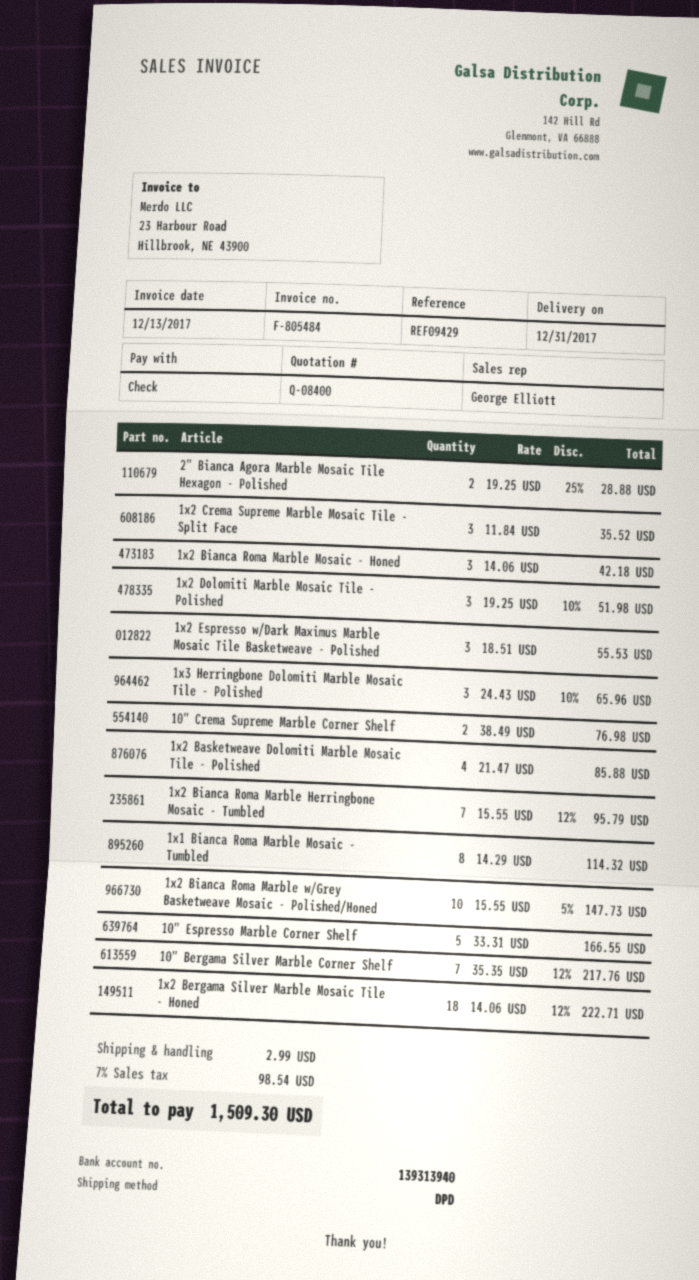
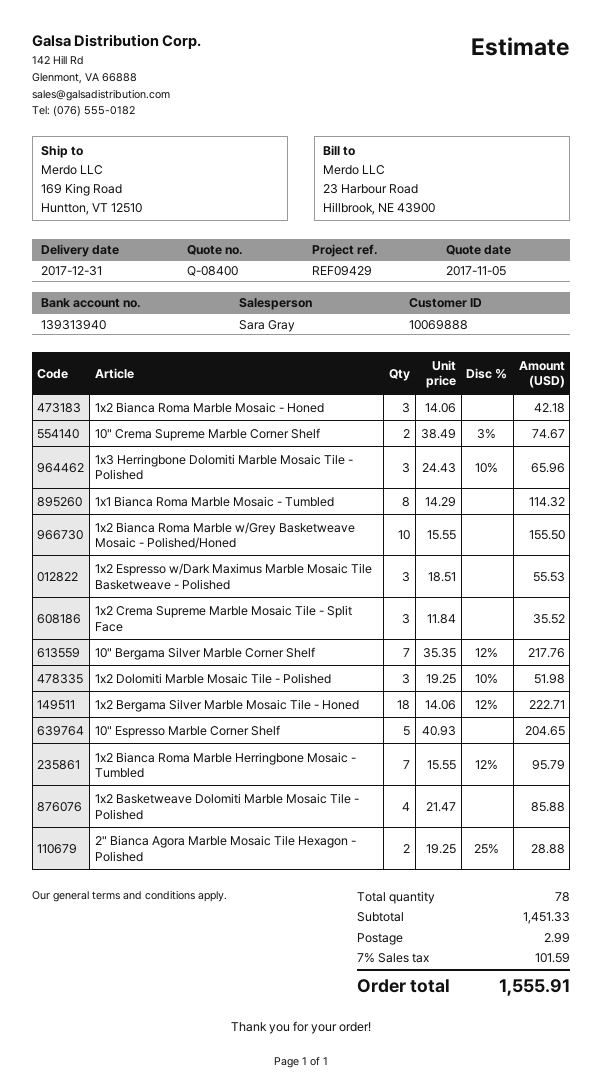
sales rep: George Elliott -> Sara Gray
10" Crema Supreme Marble Corner Shelf: 2 x 38.49 = 76.98 -> 2 x 38.49 - 3% = 74.67
1x2 Bianca Roma Marble w/Grey Basketweave Mosaic - Polished/Honed: 10 x 15.55 - 5% = 147.73 -> 10 x 15.55 = 155.50
10" Espresso Marble Corner Shelf: 5 x 33.31 = 166.55 -> 5 x 40.93 = 204.65
tax: 7% = 98.54 -> 7% = 101.59
total: 1509.30 -> 1555.91

